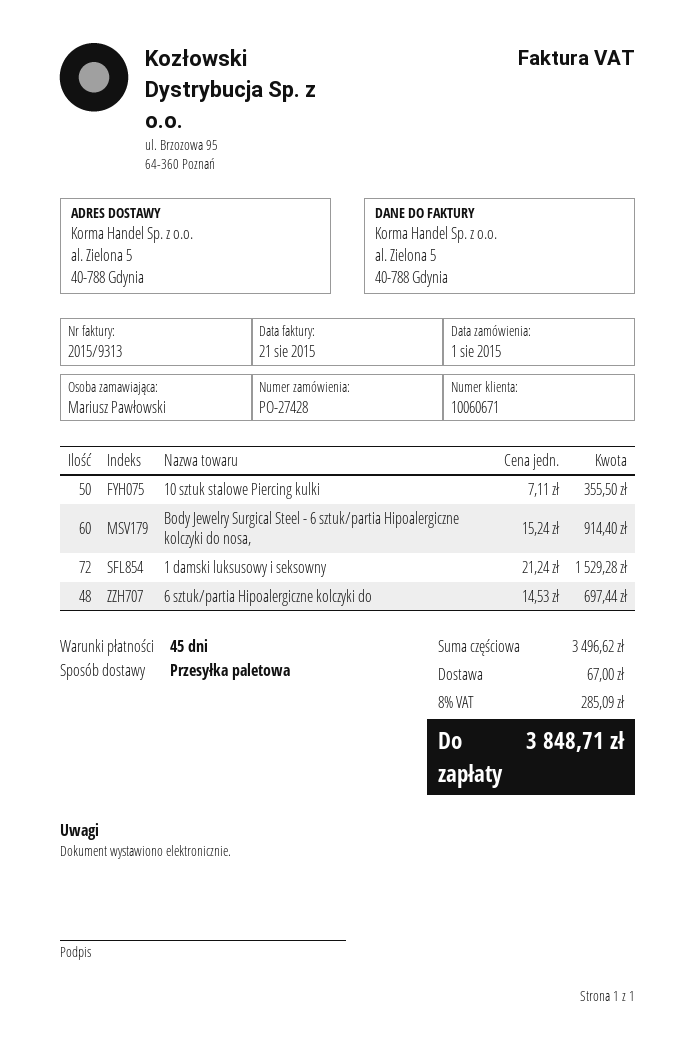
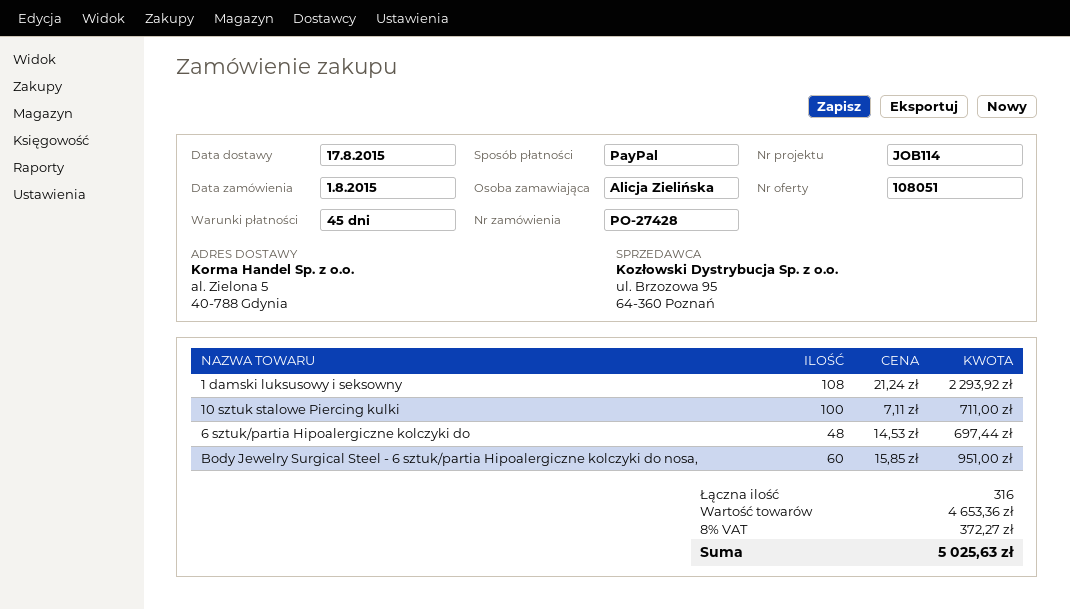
ordered by: Mariusz Pawłowski -> Alicja Zielińska
10 sztuk stalowe Piercing kulki: 50 x 7.11 = 355.50 -> 100 x 7.11 = 711.00
Body Jewelry Surgical Steel - 6 sztuk/partia Hipoalergiczne kolczyki do nosa,: 60 x 15.24 = 914.40 -> 60 x 15.85 = 951.00
1 damski luksusowy i seksowny: 72 x 21.24 = 1529.28 -> 108 x 21.24 = 2293.92
subtotal: 3496.62 -> 4653.36
shipping: 67.00 -> none
tax: 8% = 285.09 -> 8% = 372.27
total: 3848.71 -> 5025.63

